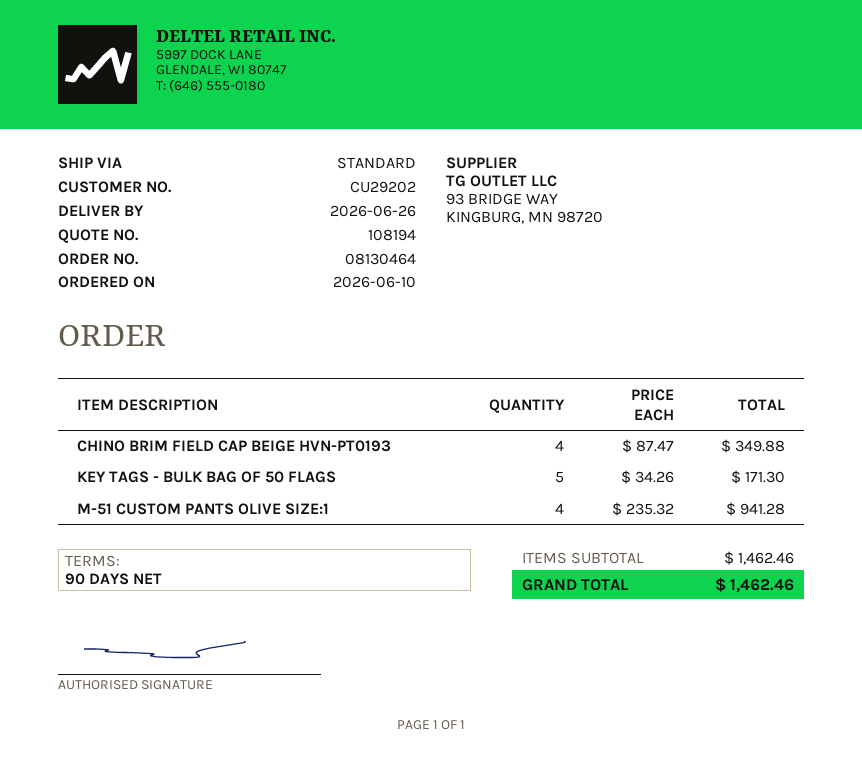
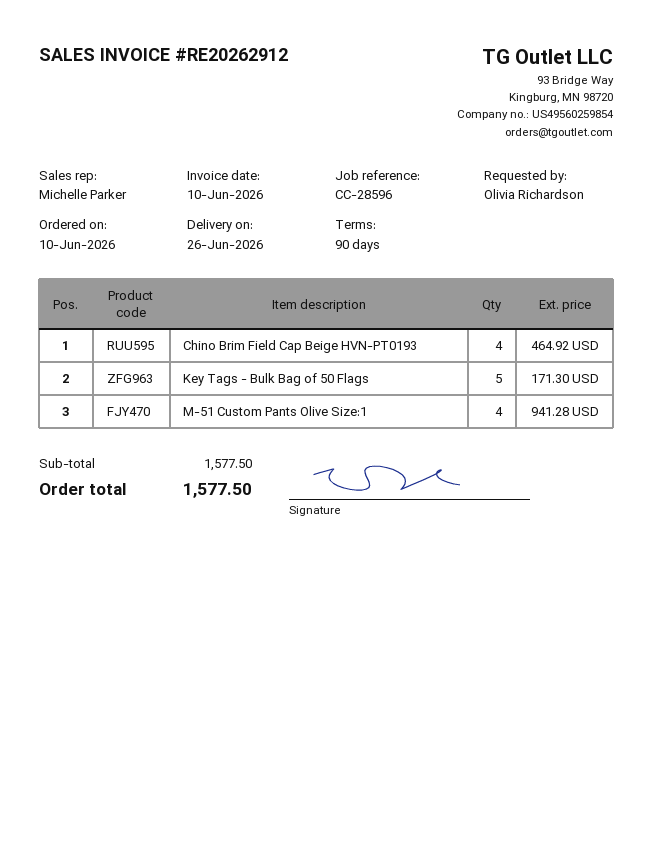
CHINO BRIM FIELD CAP BEIGE HVN-PT0193: 4 for 349.88 -> 4 for 464.92
subtotal: 1462.46 -> 1577.50
total: 1462.46 -> 1577.50

